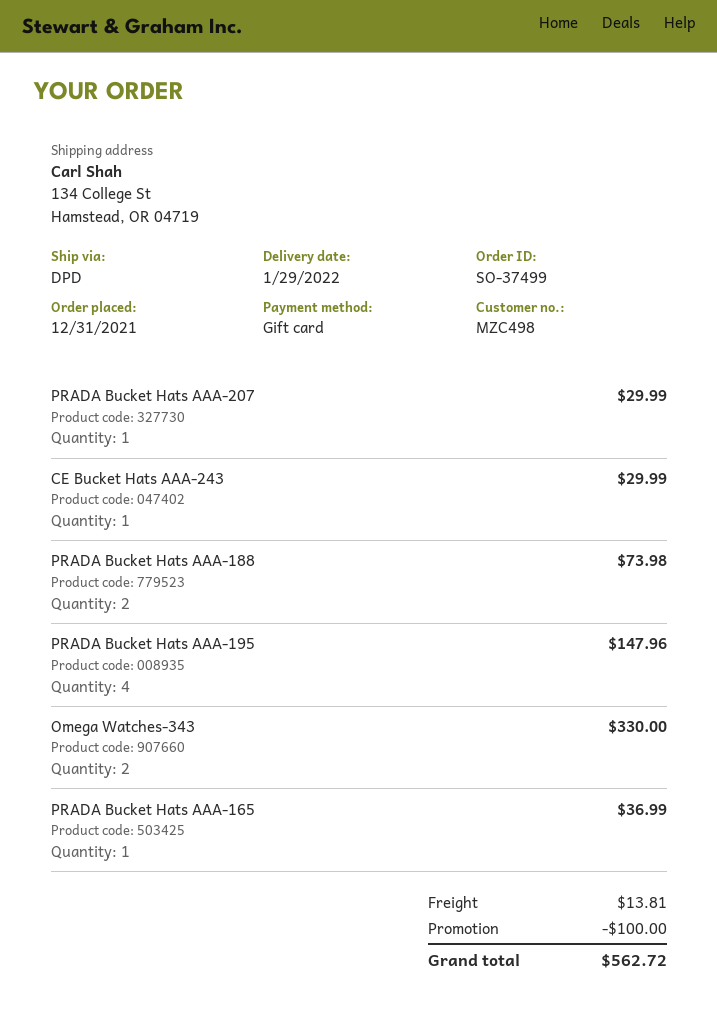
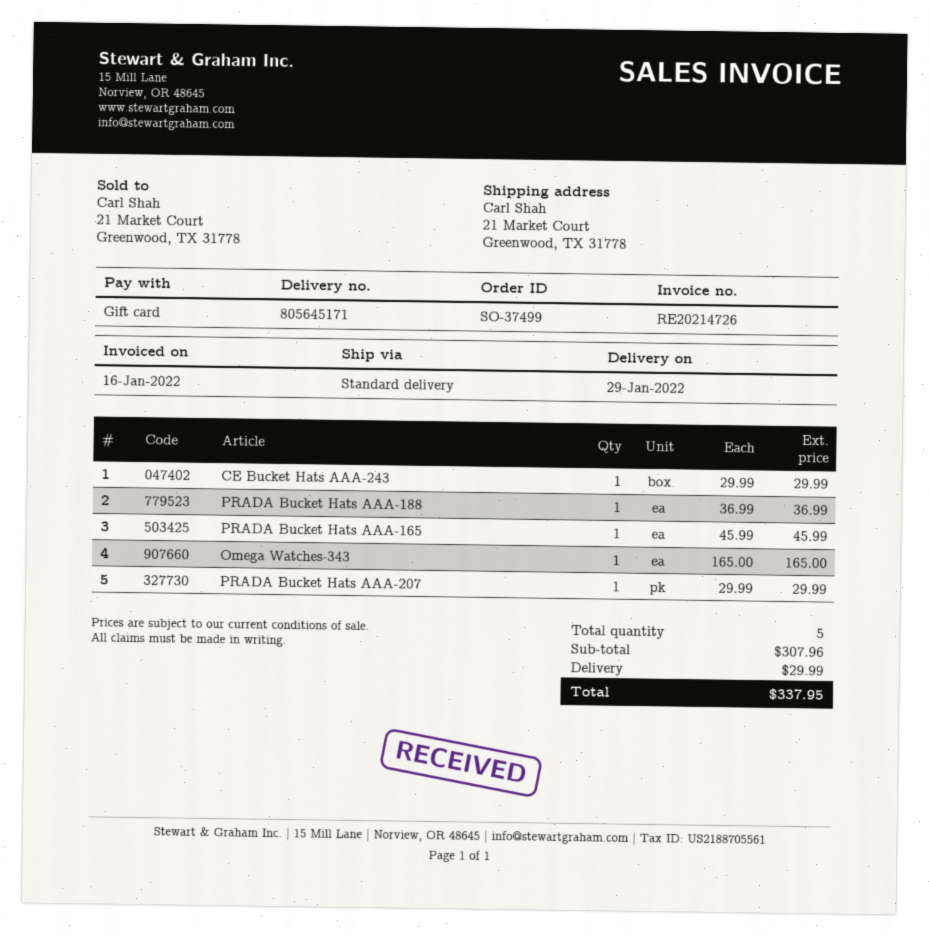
shipping method: DPD -> standard
ship to: 134 College St, Hamstead, OR 04719 -> 21 Market Court, Greenwood, TX 31778
PRADA Bucket Hats AAA-188: 2 for 73.98 -> 1 for 36.99
PRADA Bucket Hats AAA-195: 4 for 147.96 -> none
Omega Watches-343: 2 for 330.00 -> 1 for 165.00
PRADA Bucket Hats AAA-165: 1 for 36.99 -> 1 for 45.99
discount: 100.00 -> none
shipping: 13.81 -> 29.99
total: 562.72 -> 337.95

